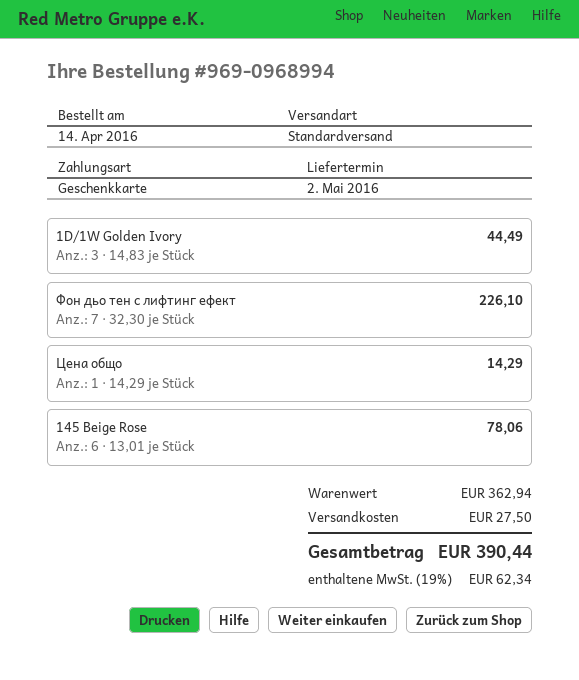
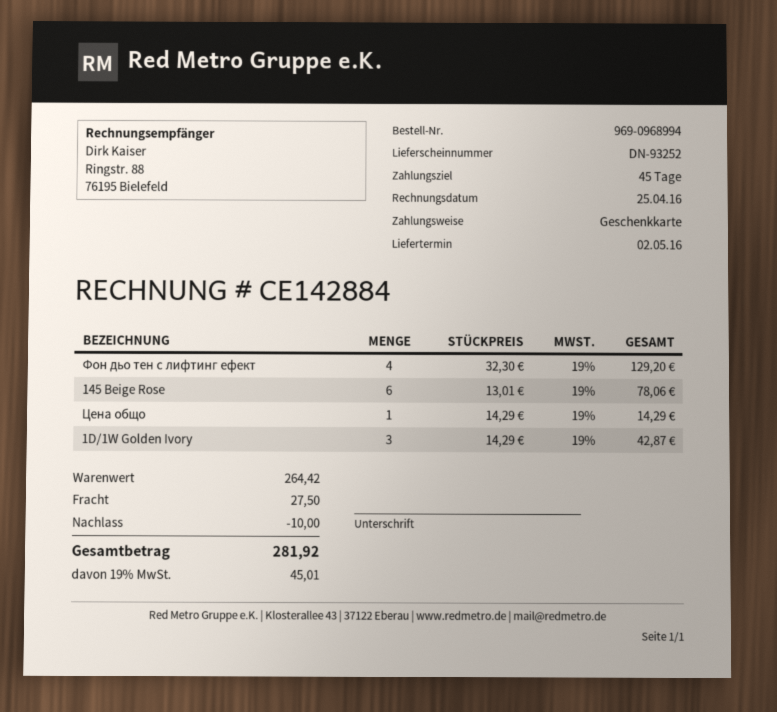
1D/1W Golden Ivory: 3 x 14.83 = 44.49 -> 3 x 14.29 = 42.87
Фон дьо тен с лифтинг ефект: 7 x 32.30 = 226.10 -> 4 x 32.30 = 129.20
subtotal: 362.94 -> 264.42
discount: none -> 10.00
tax: 19% = 62.34 -> 19% = 45.01
total: 390.44 -> 281.92

